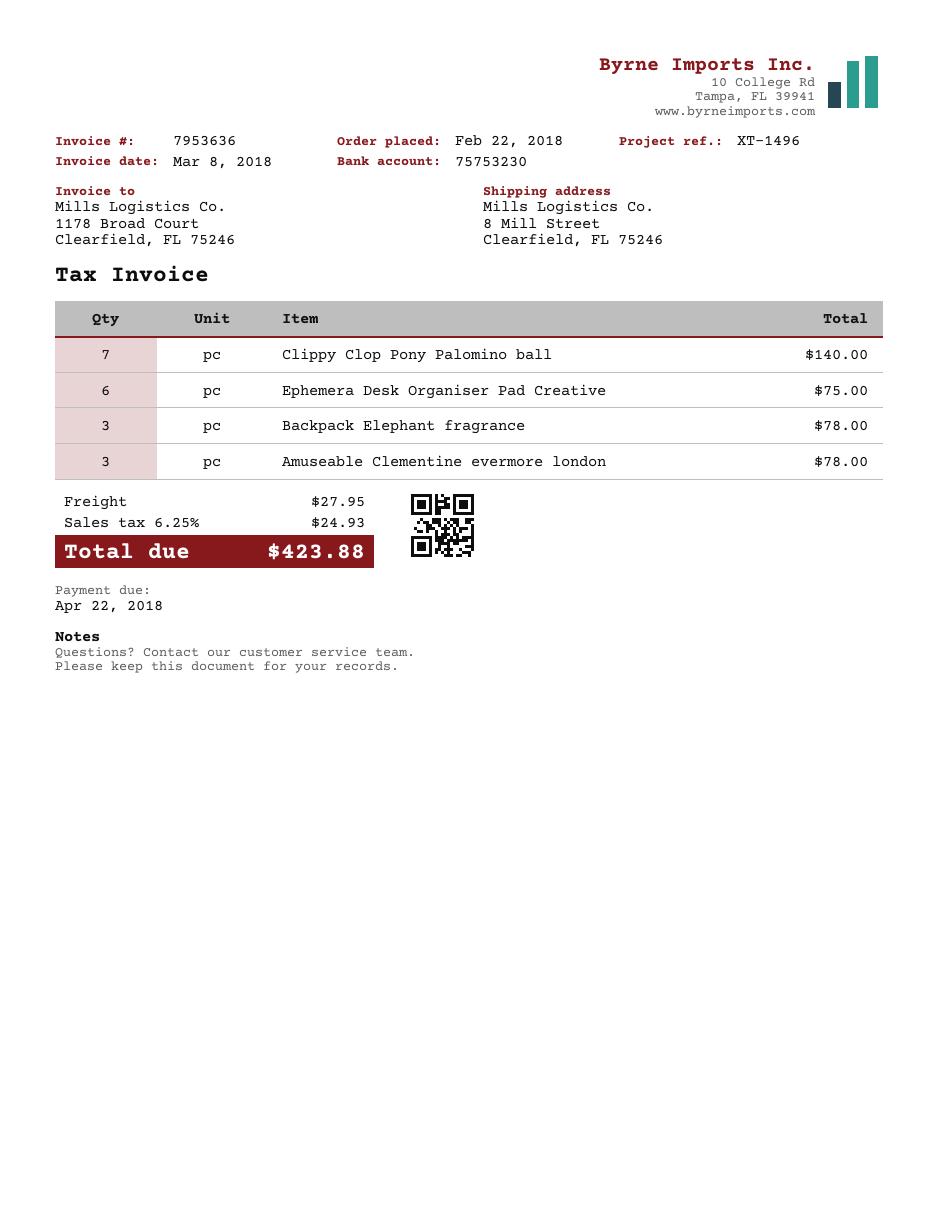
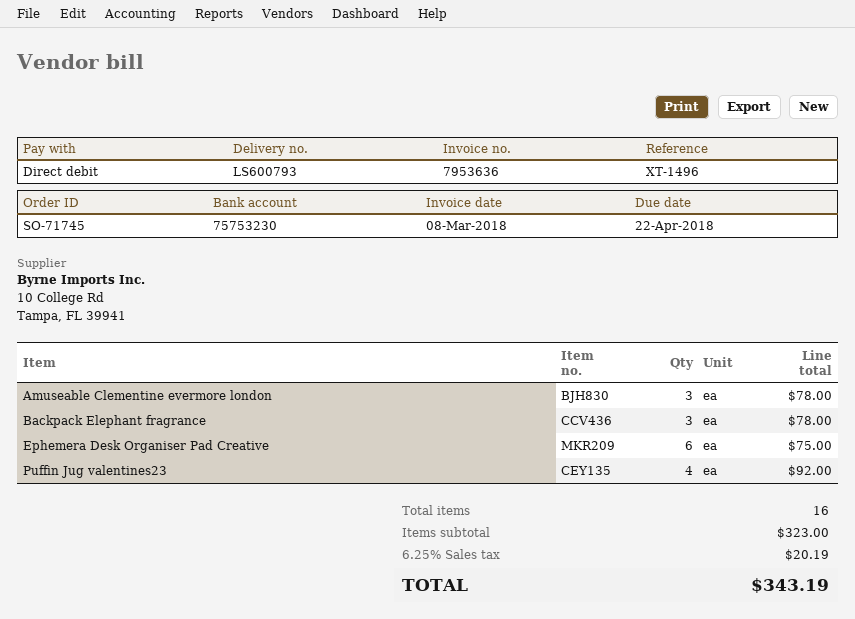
Clippy Clop Pony Palomino ball: 7 for 140.00 -> none
Puffin Jug valentines23: none -> 4 for 92.00
shipping: 27.95 -> none
tax: 6.25% = 24.93 -> 6.25% = 20.19
total: 423.88 -> 343.19

